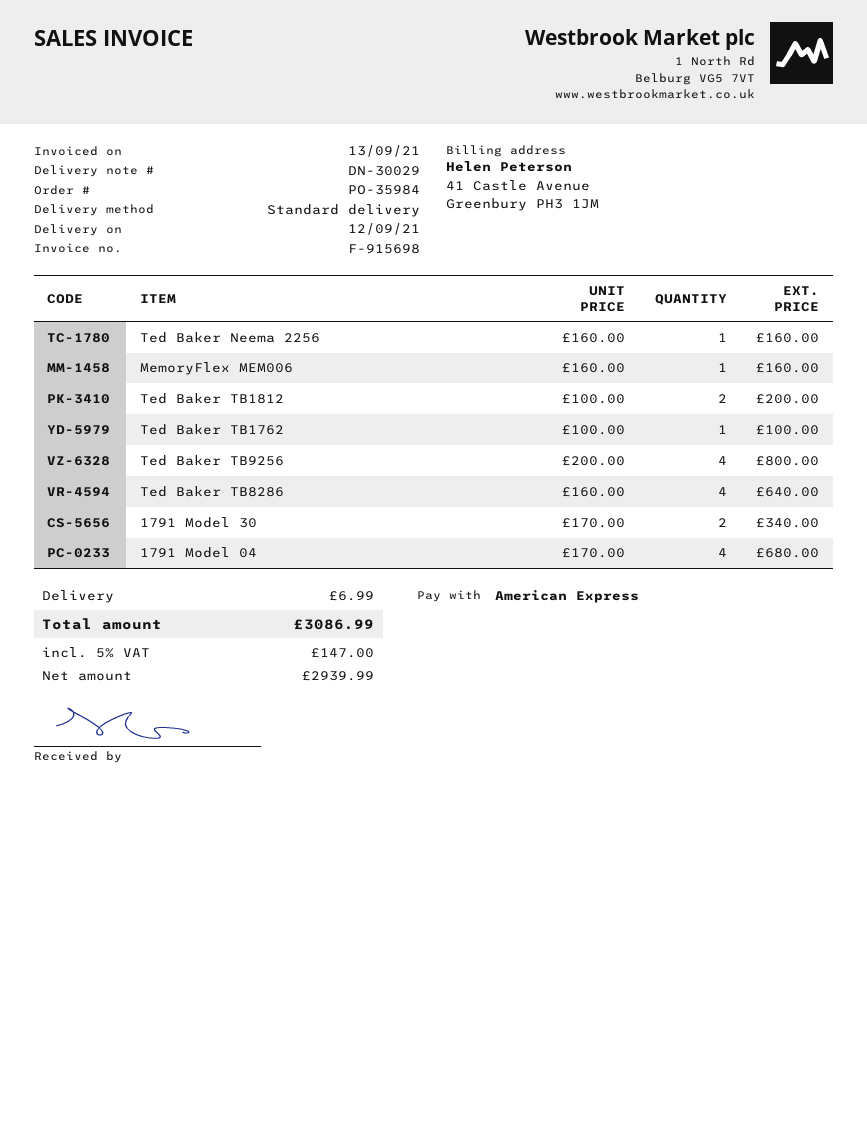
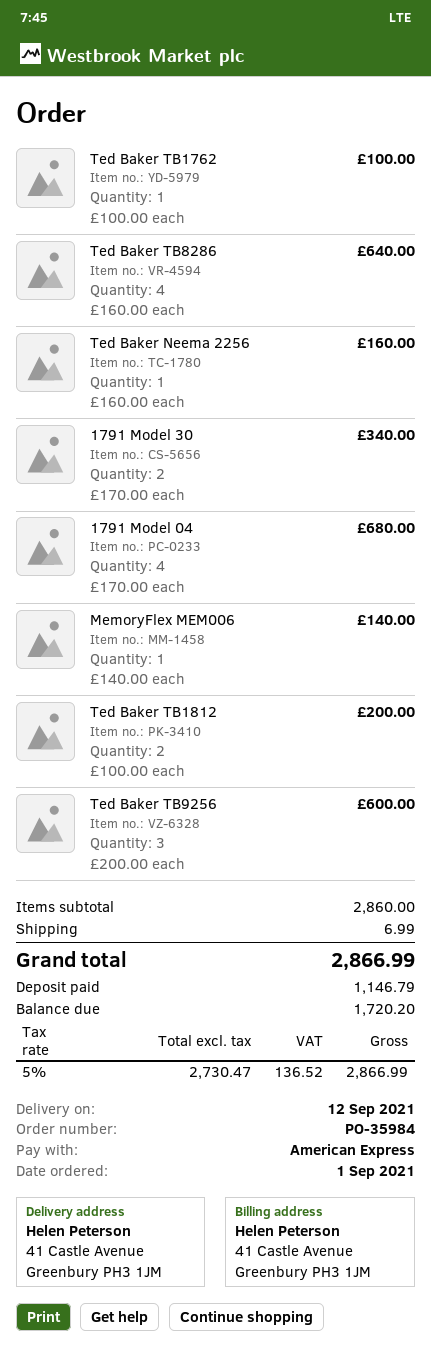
MemoryFlex MEM006: 1 x 160.00 = 160.00 -> 1 x 140.00 = 140.00
Ted Baker TB9256: 4 x 200.00 = 800.00 -> 3 x 200.00 = 600.00
net: 2939.99 -> 2730.47
tax: 5% = 147.00 -> 5% = 136.52
total: 3086.99 -> 2866.99

